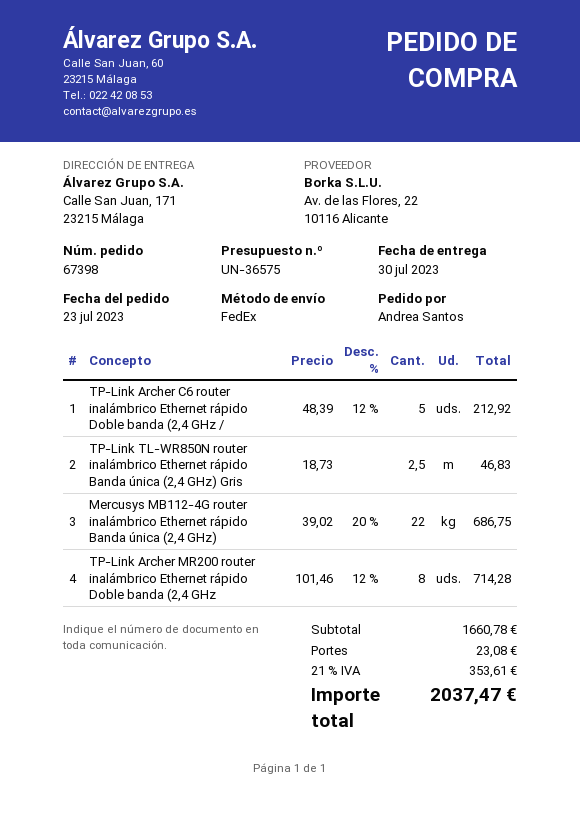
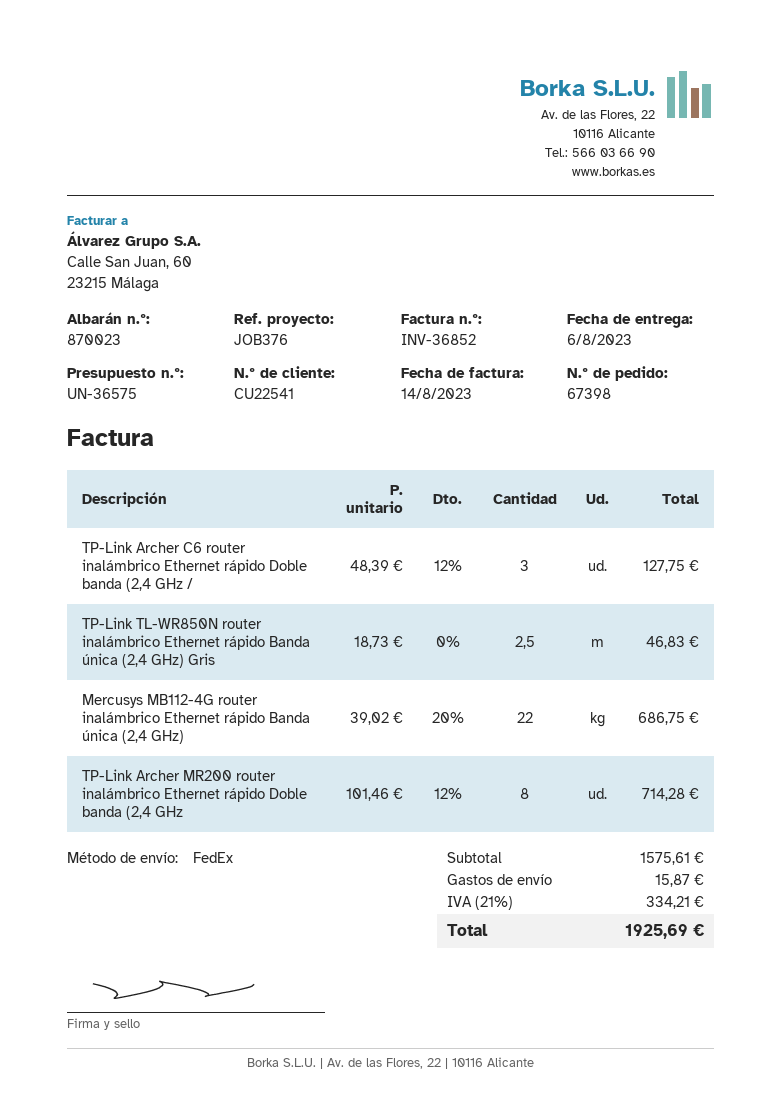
delivery date: 2023-07-30 -> 2023-08-06
TP-Link Archer C6 router inalámbrico Ethernet rápido Doble banda (2,4 GHz /: 5 x 48.39 - 12% = 212.92 -> 3 x 48.39 - 12% = 127.75
subtotal: 1660.78 -> 1575.61
shipping: 23.08 -> 15.87
tax: 21% = 353.61 -> 21% = 334.21
total: 2037.47 -> 1925.69

